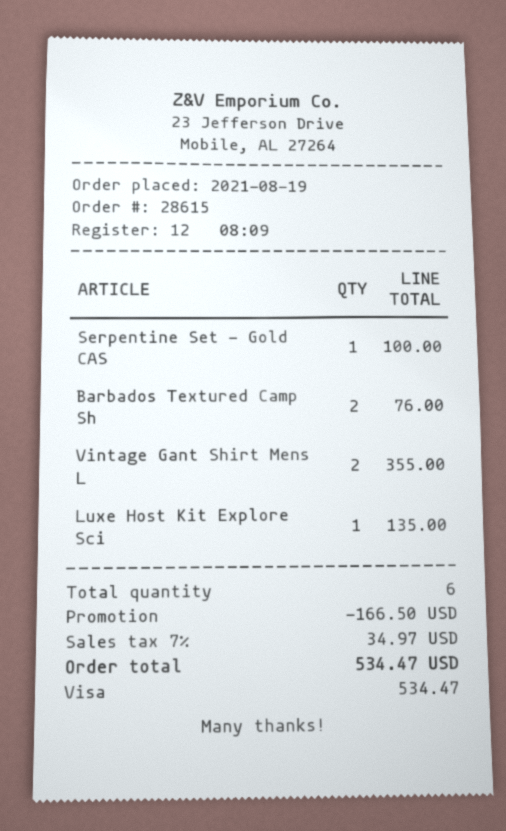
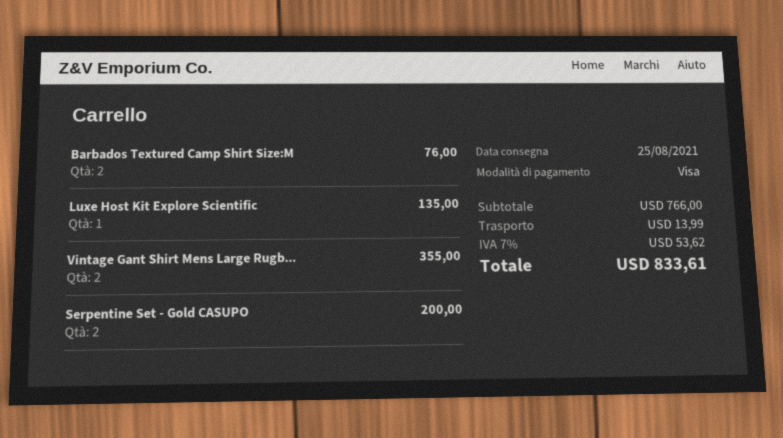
Serpentine Set - Gold CAS: 1 for 100.00 -> 2 for 200.00
discount: 166.50 -> none
shipping: none -> 13.99
tax: 7% = 34.97 -> 7% = 53.62
total: 534.47 -> 833.61

